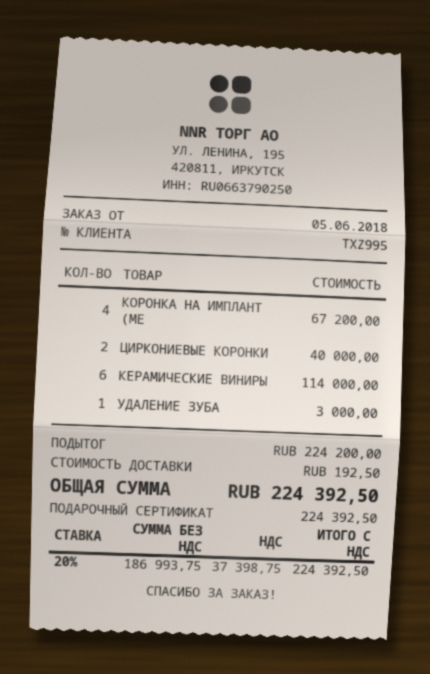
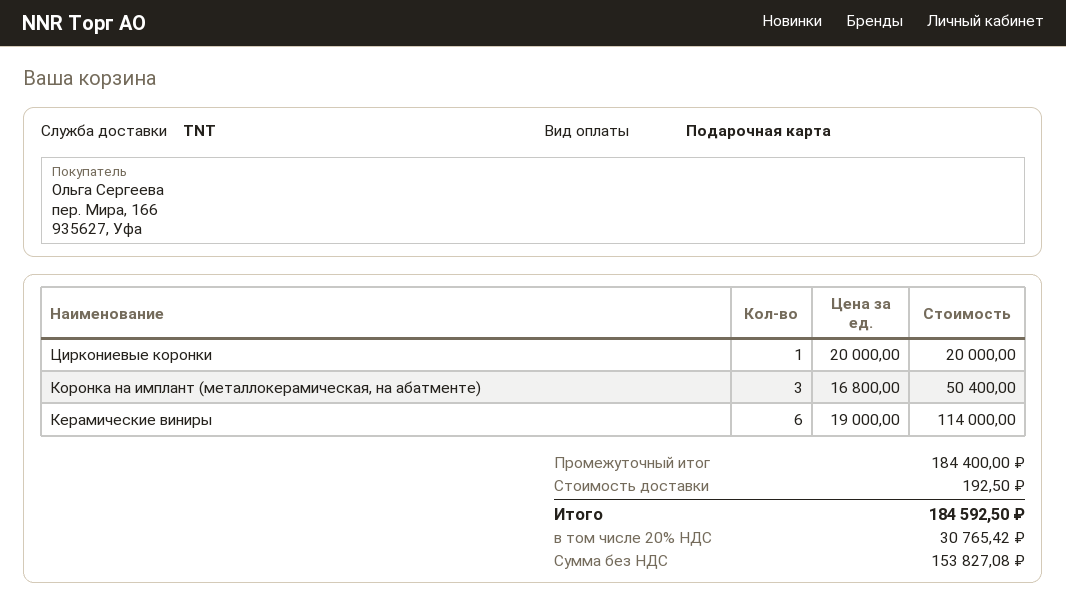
КОРОНКА НА ИМПЛАНТ (МЕ: 4 for 67200.00 -> 3 for 50400.00
ЦИРКОНИЕВЫЕ КОРОНКИ: 2 for 40000.00 -> 1 for 20000.00
УДАЛЕНИЕ ЗУБА: 1 for 3000.00 -> none
subtotal: 224200.00 -> 184400.00
net: 186993.75 -> 153827.08
tax: 20% = 37398.75 -> 20% = 30765.42
total: 224392.50 -> 184592.50

